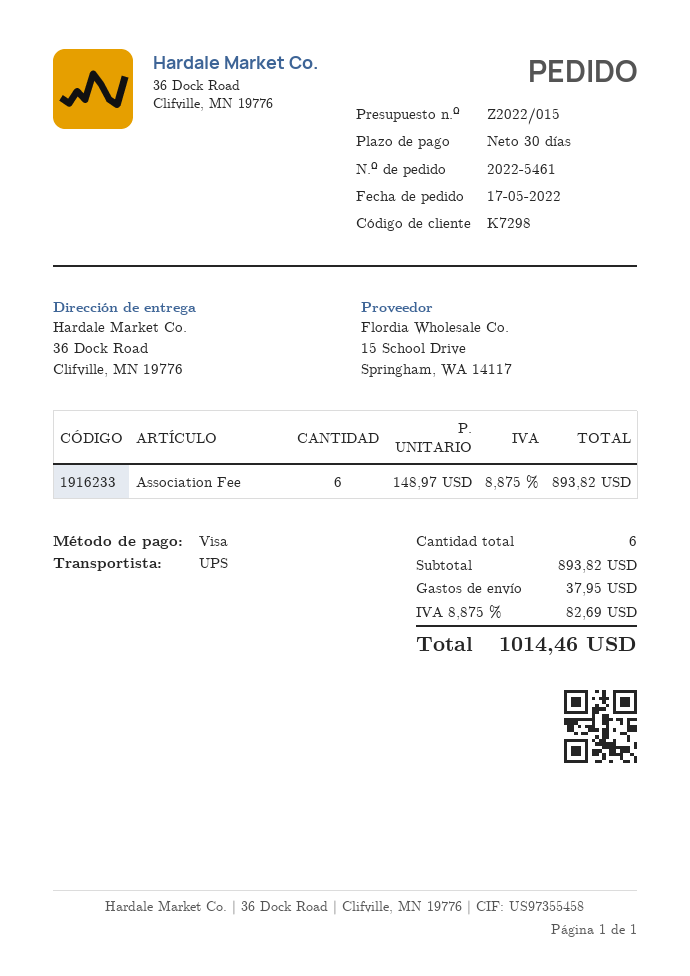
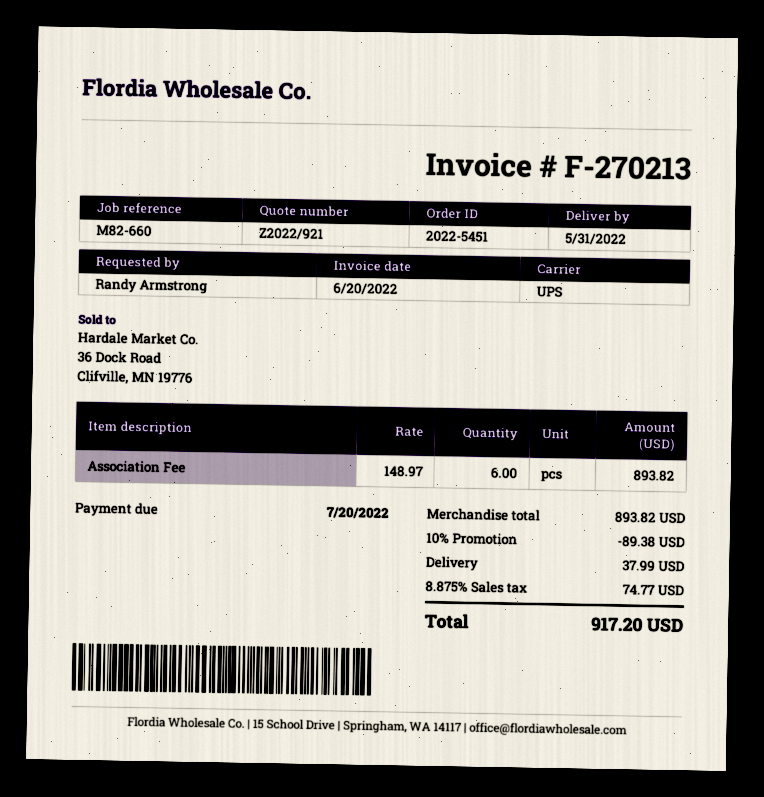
quote number: Z2022/015 -> Z2022/921
order number: 2022-5461 -> 2022-5451
discount: none -> 10% = 89.38
shipping: 37.95 -> 37.99
tax: 8.875% = 82.69 -> 8.875% = 74.77
total: 1014.46 -> 917.20

